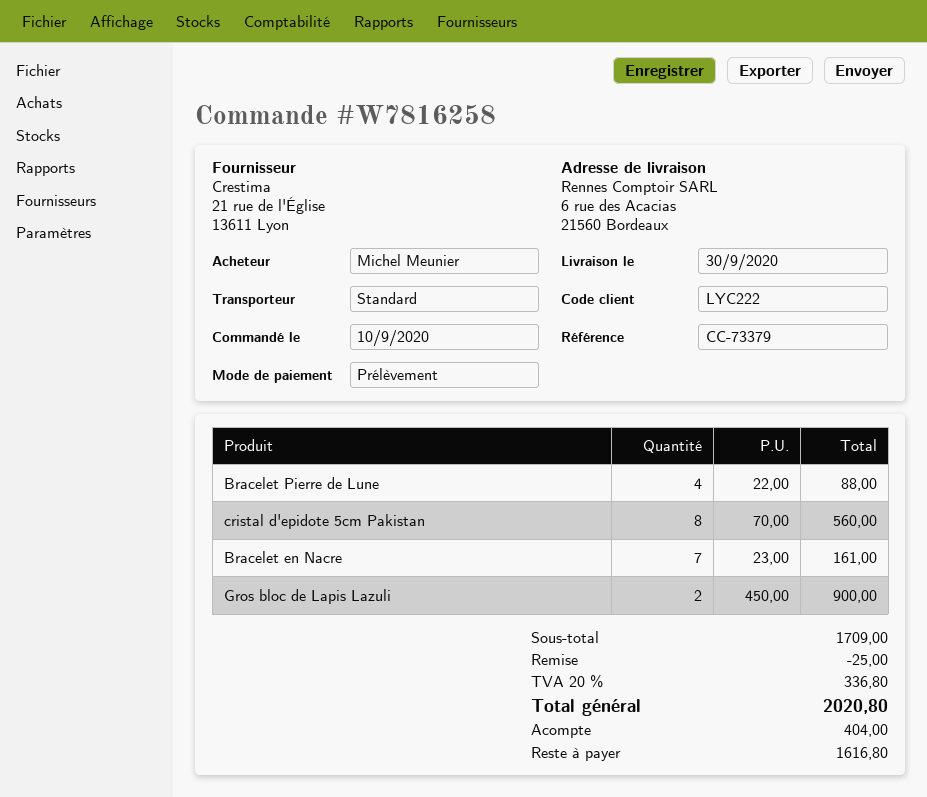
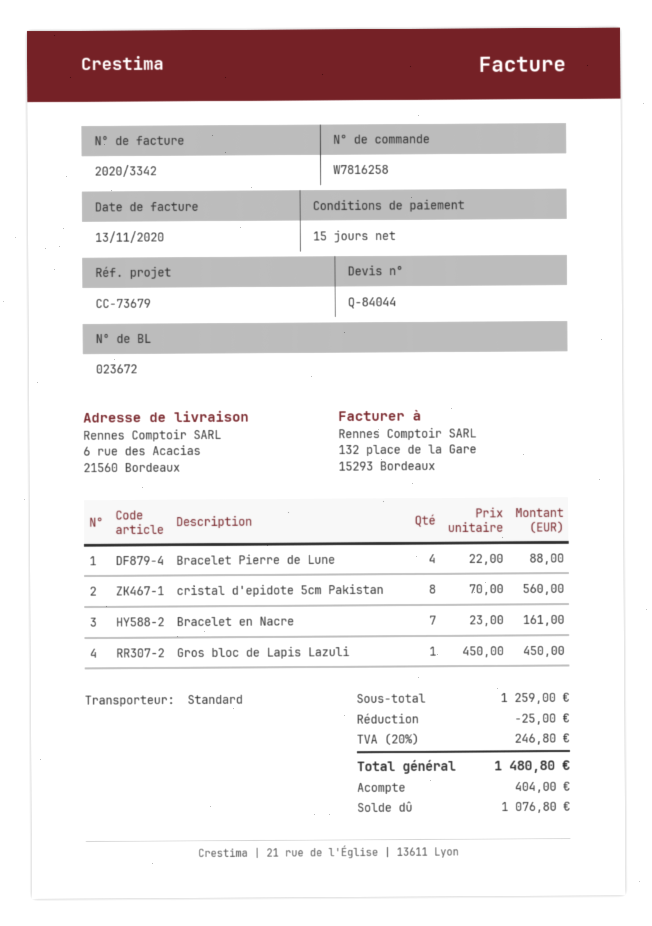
reference: CC-73379 -> CC-73679
Gros bloc de Lapis Lazuli: 2 x 450.00 = 900.00 -> 1 x 450.00 = 450.00
subtotal: 1709.00 -> 1259.00
tax: 20% = 336.80 -> 20% = 246.80
total: 2020.80 -> 1480.80
balance: 1616.80 -> 1076.80

